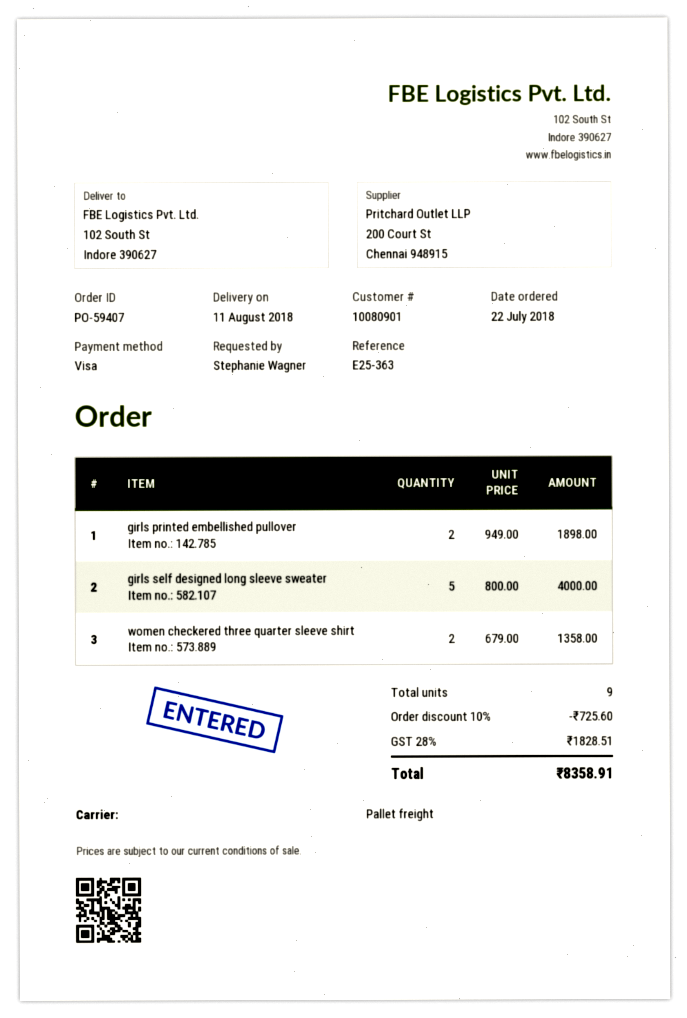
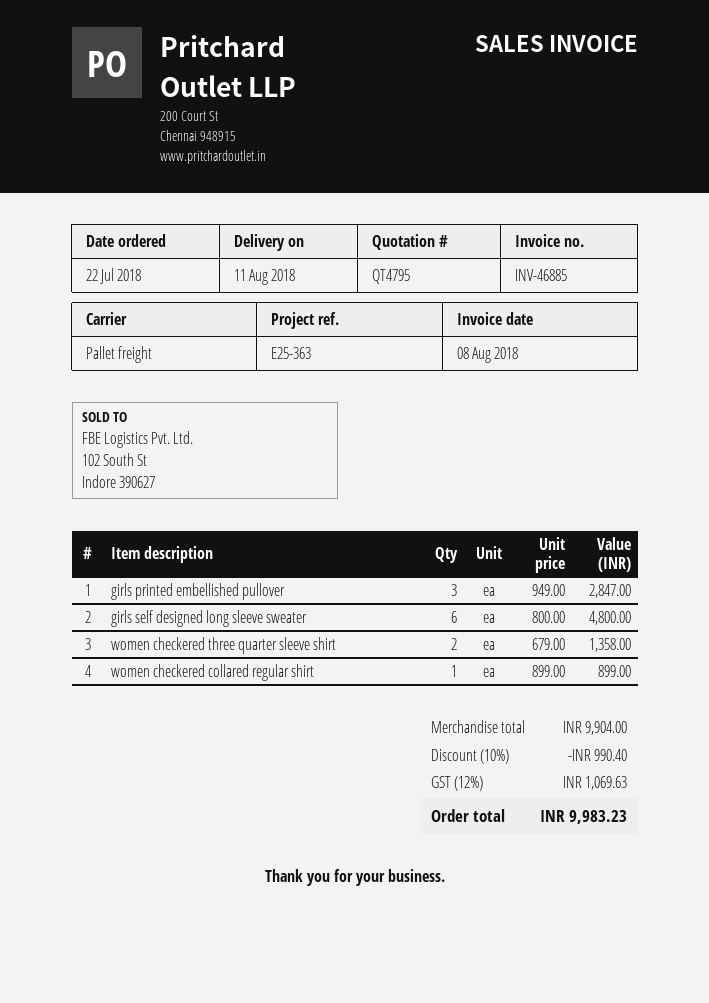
girls printed embellished pullover: 2 x 949.00 = 1898.00 -> 3 x 949.00 = 2847.00
girls self designed long sleeve sweater: 5 x 800.00 = 4000.00 -> 6 x 800.00 = 4800.00
women checkered collared regular shirt: none -> 1 x 899.00 = 899.00
discount: 10% = 725.60 -> 10% = 990.40
tax: 28% = 1828.51 -> 12% = 1069.63
total: 8358.91 -> 9983.23

